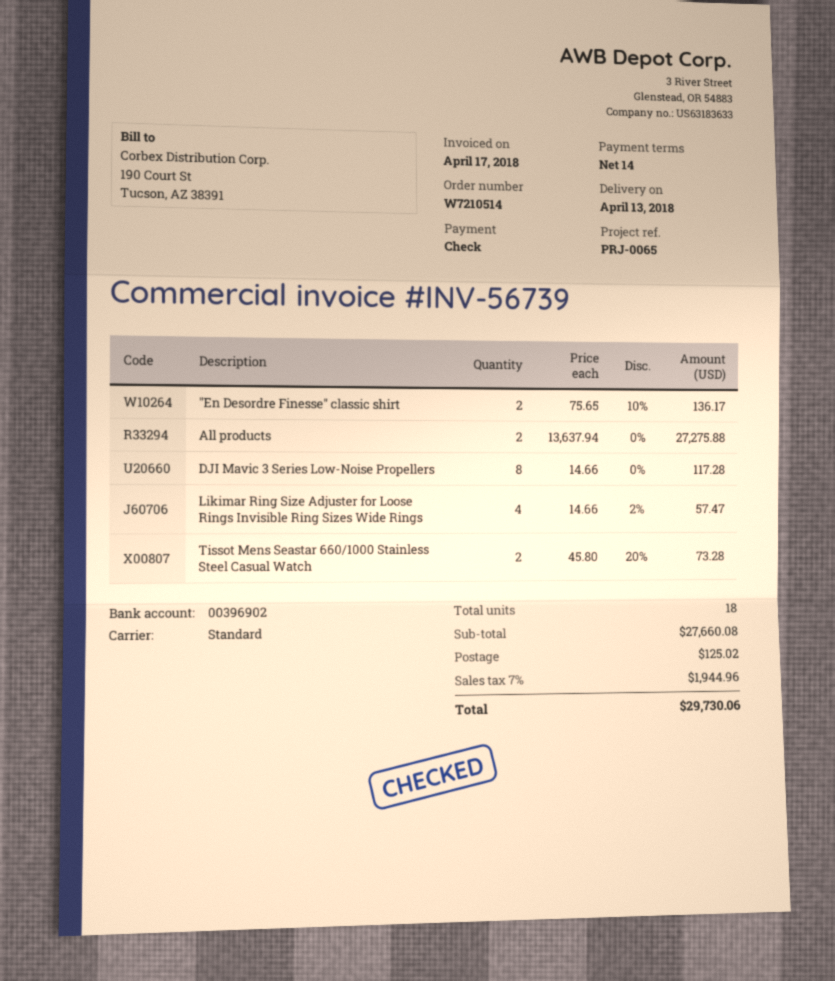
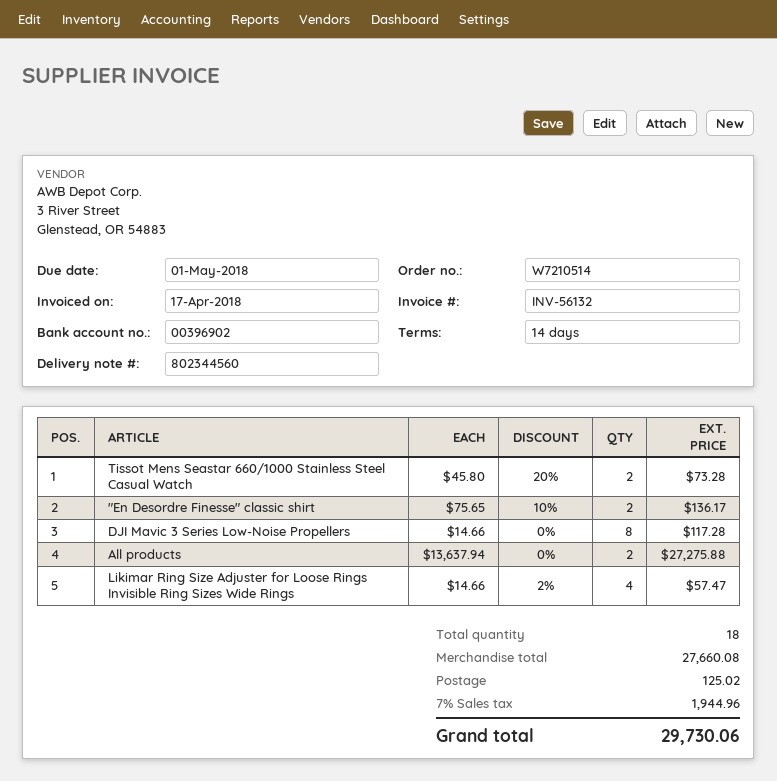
invoice number: INV-56739 -> INV-56132

